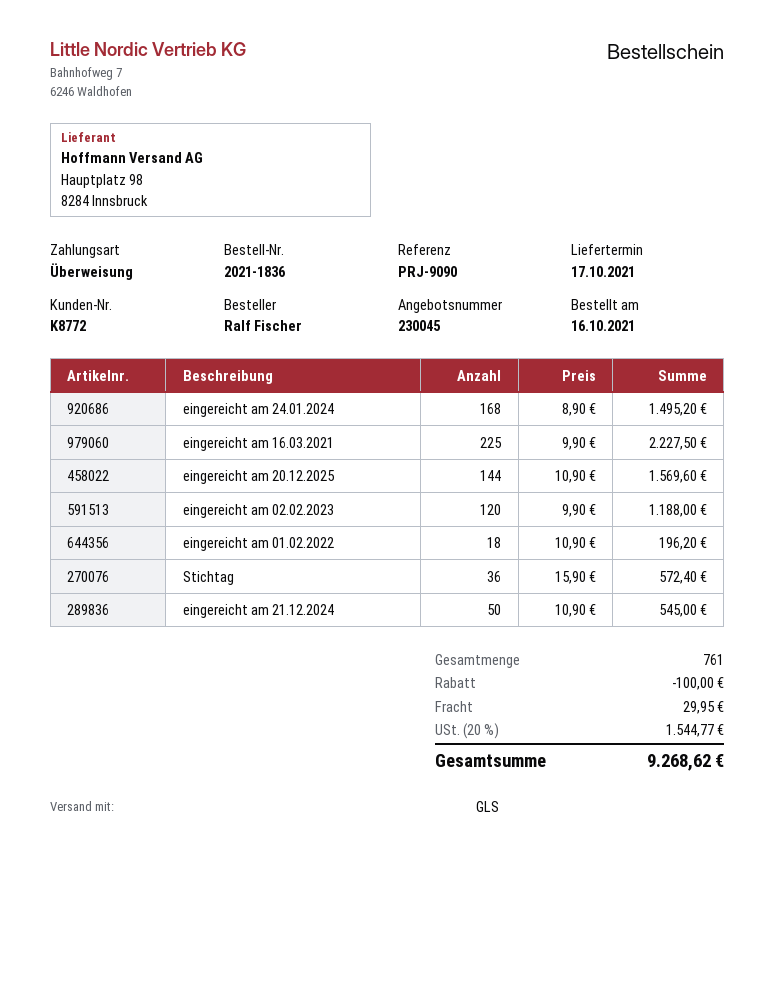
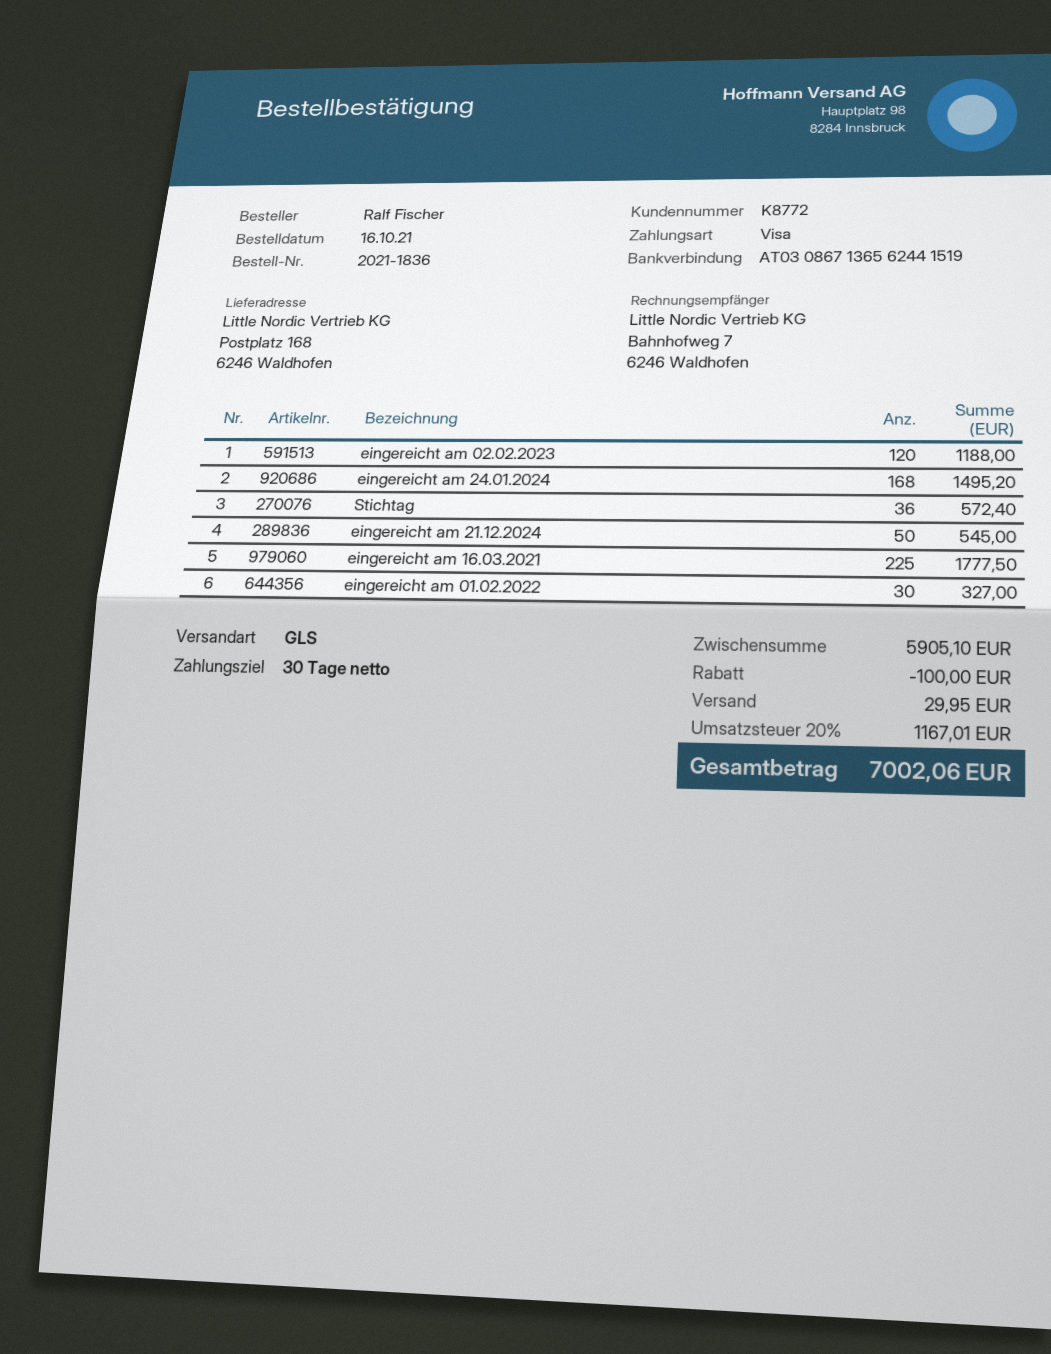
payment method: bank transfer -> Visa
eingereicht am 16.03.2021: 225 for 2227.50 -> 225 for 1777.50
eingereicht am 20.12.2025: 144 for 1569.60 -> none
eingereicht am 01.02.2022: 18 for 196.20 -> 30 for 327.00
tax: 20% = 1544.77 -> 20% = 1167.01
total: 9268.62 -> 7002.06

